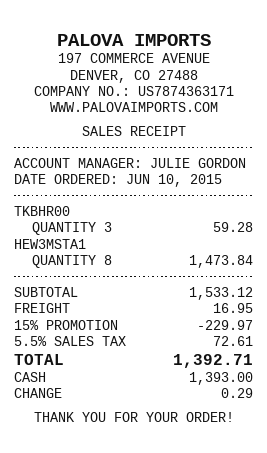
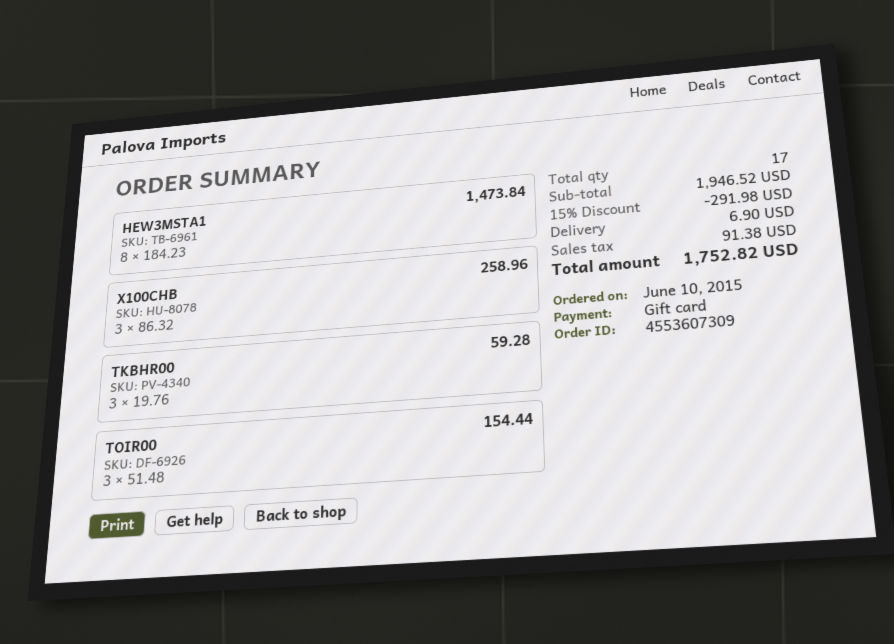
payment method: cash -> gift card
X100CHB: none -> 3 for 258.96
TOIR00: none -> 3 for 154.44
subtotal: 1533.12 -> 1946.52
discount: 15% = 229.97 -> 15% = 291.98
shipping: 16.95 -> 6.90
tax: 72.61 -> 91.38
total: 1392.71 -> 1752.82

